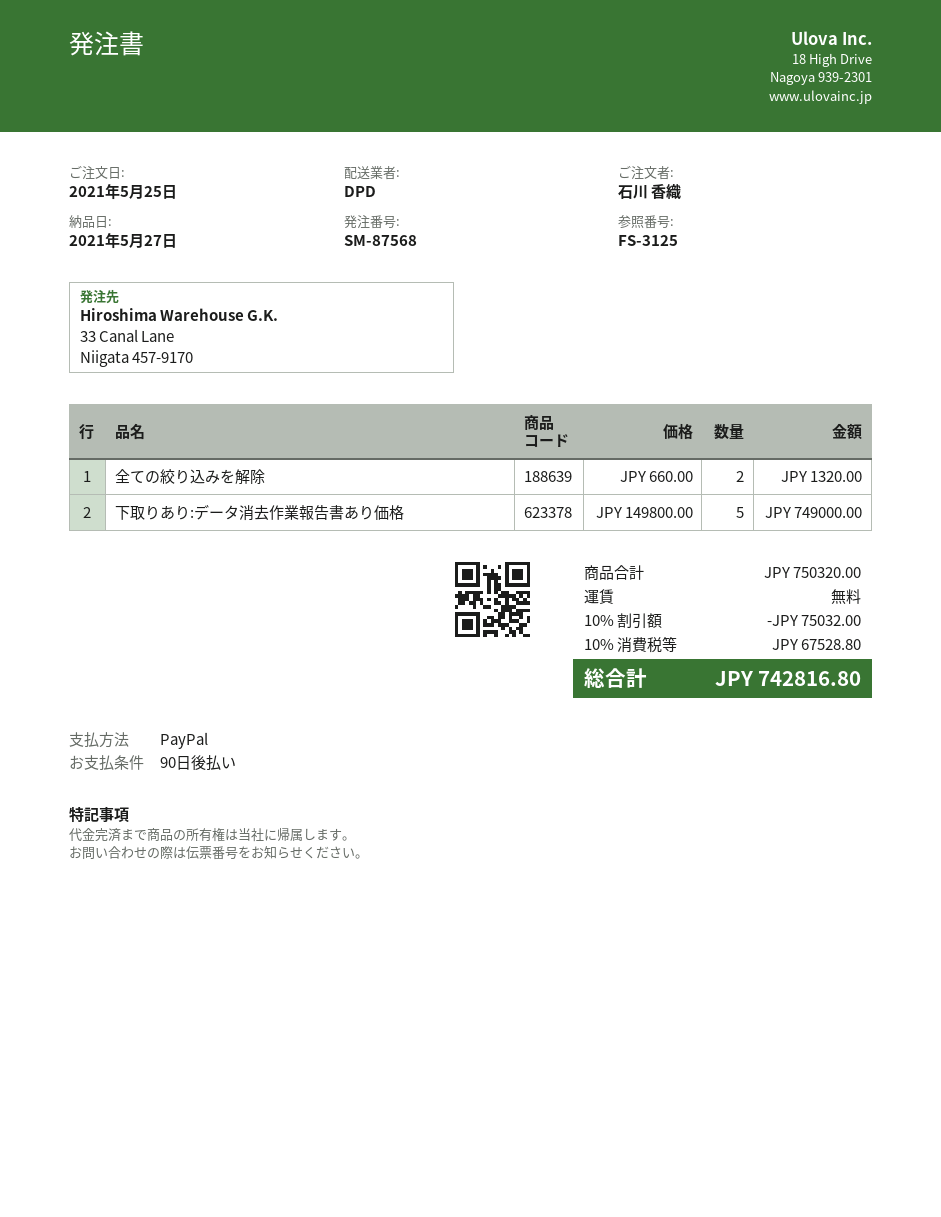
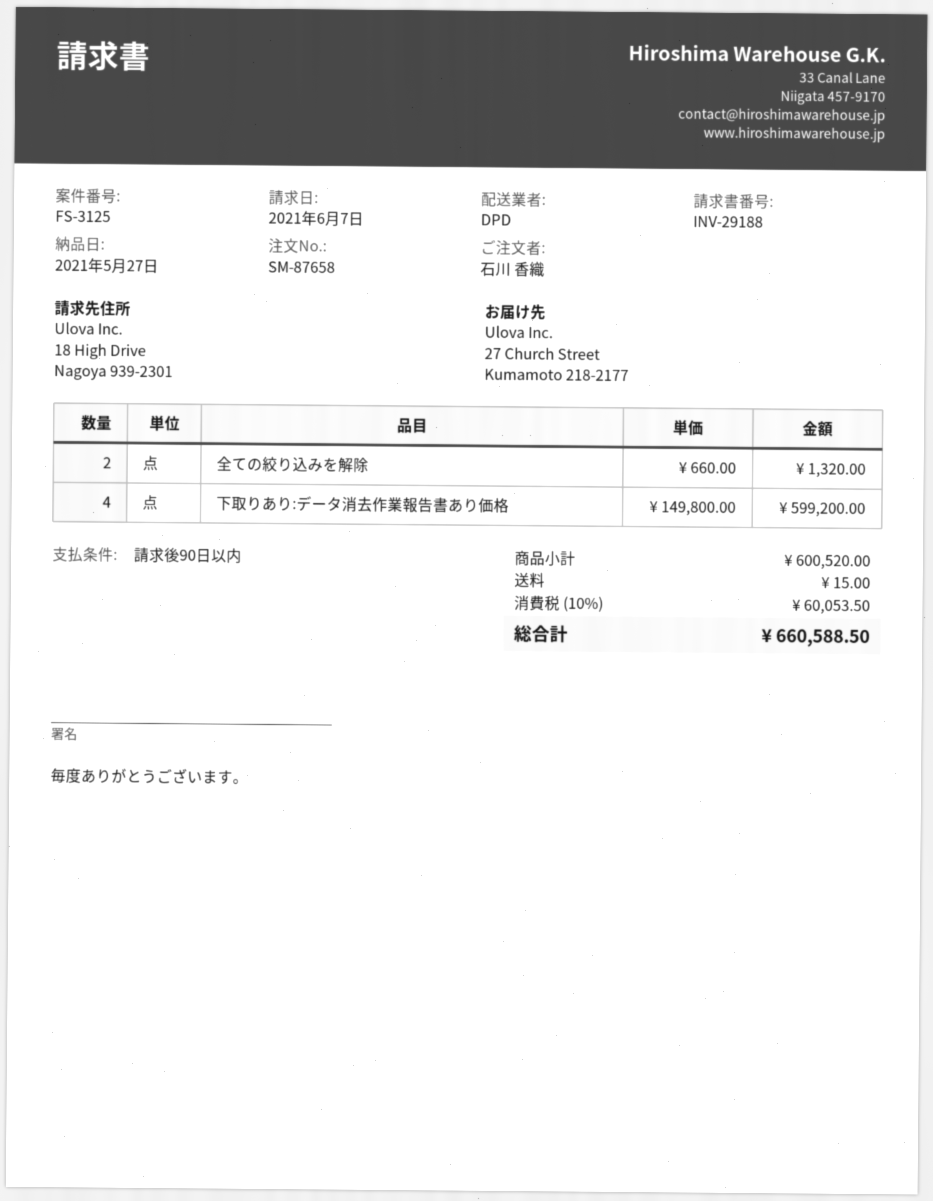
order number: SM-87568 -> SM-87658
下取りあり:データ消去作業報告書あり価格: 5 x 149800.00 = 749000.00 -> 4 x 149800.00 = 599200.00
subtotal: 750320.00 -> 600520.00
discount: 10% = 75032.00 -> none
shipping: 0.00 -> 15.00
tax: 10% = 67528.80 -> 10% = 60053.50
total: 742816.80 -> 660588.50

